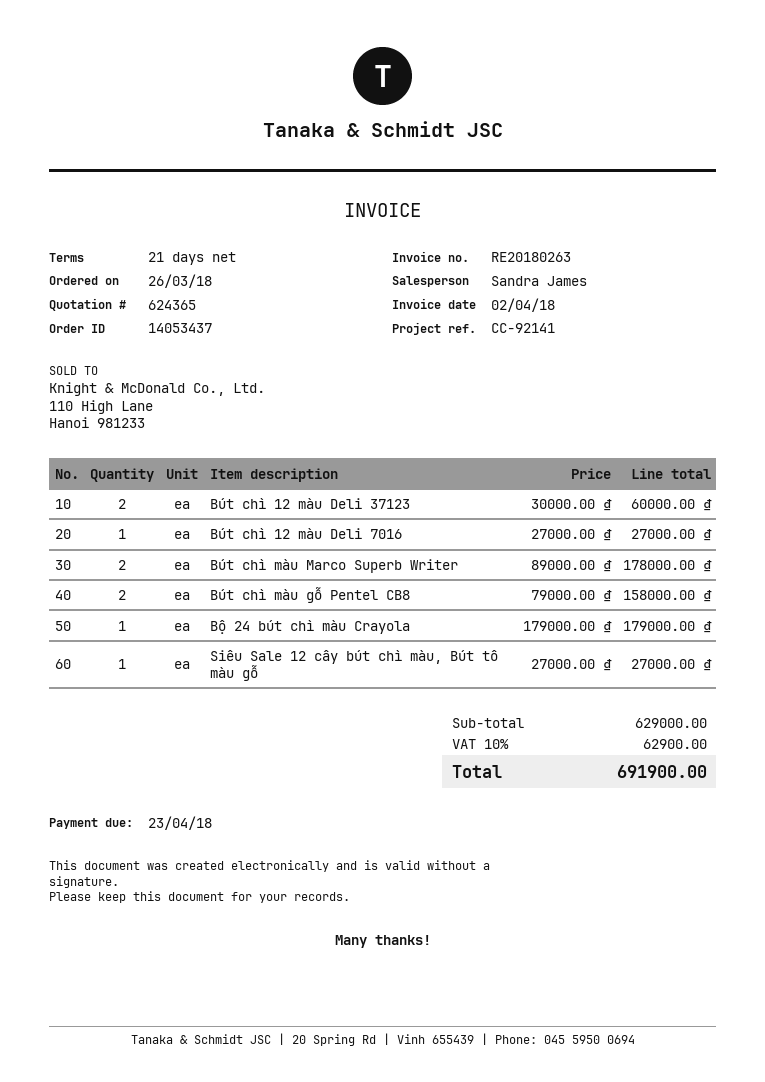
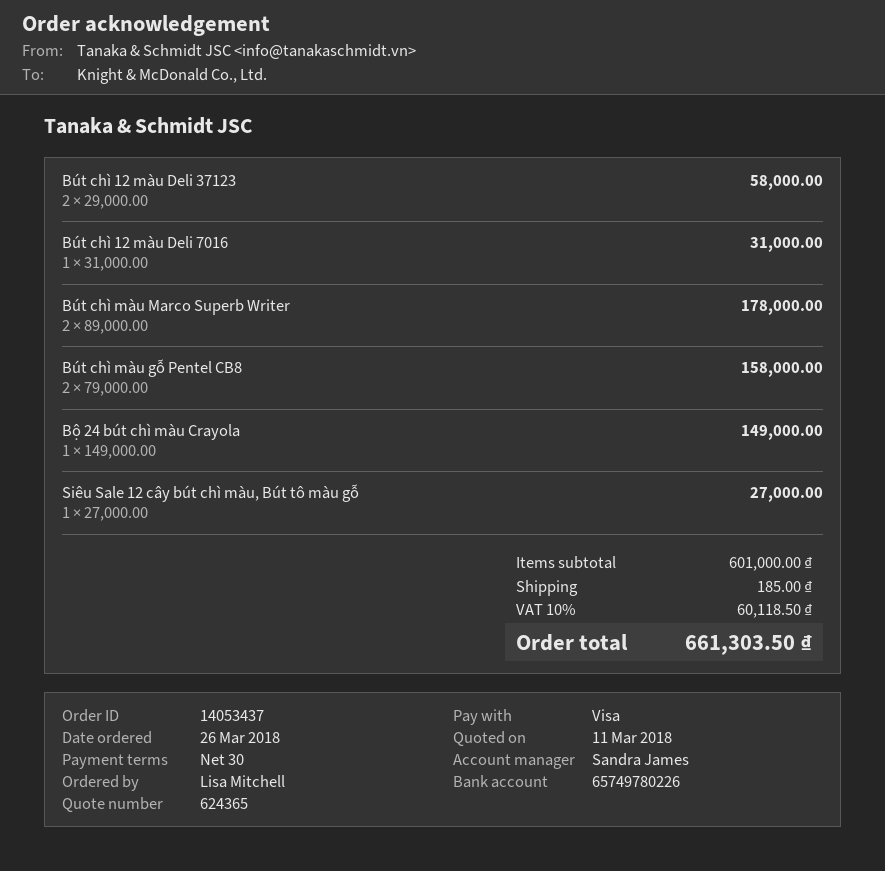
payment terms: 21 days -> 30 days
Bút chì 12 màu Deli 37123: 2 x 30000.00 = 60000.00 -> 2 x 29000.00 = 58000.00
Bút chì 12 màu Deli 7016: 1 x 27000.00 = 27000.00 -> 1 x 31000.00 = 31000.00
Bộ 24 bút chì màu Crayola: 1 x 179000.00 = 179000.00 -> 1 x 149000.00 = 149000.00
subtotal: 629000.00 -> 601000.00
shipping: none -> 185.00
tax: 10% = 62900.00 -> 10% = 60118.50
total: 691900.00 -> 661303.50

